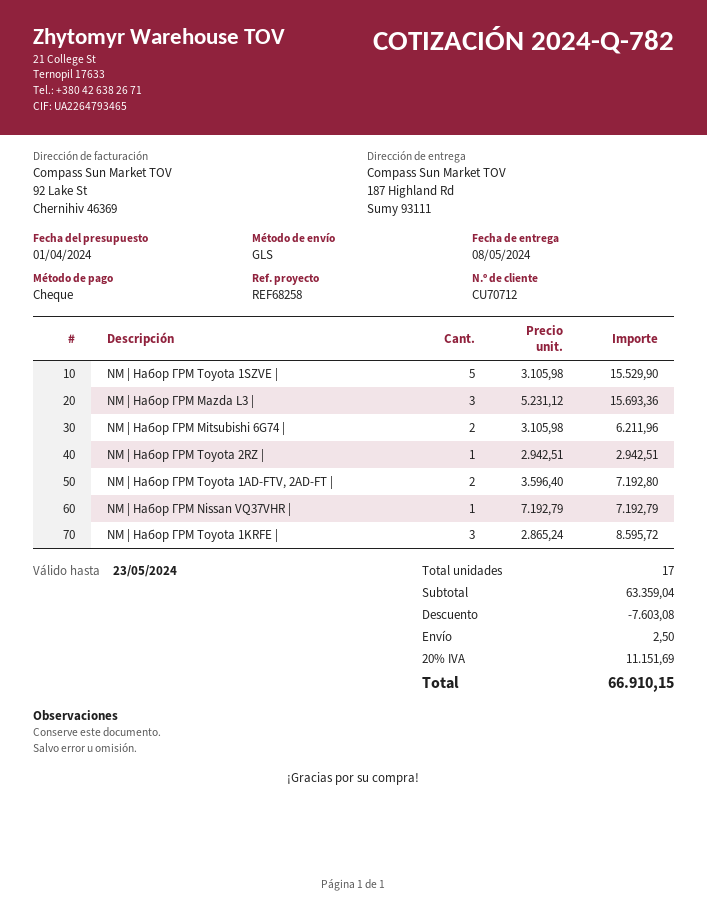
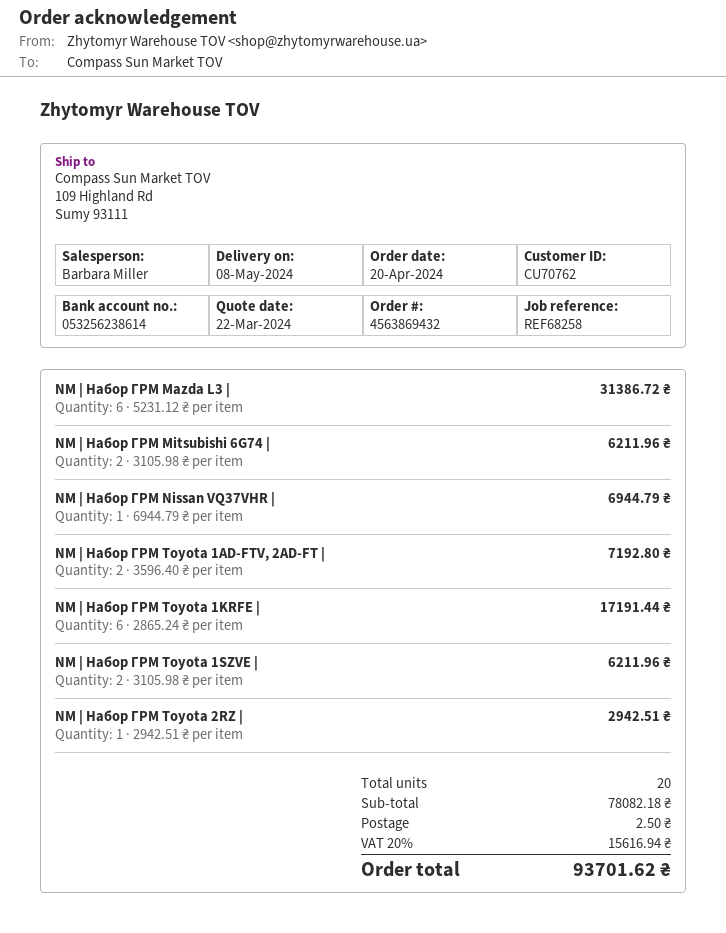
quote date: 2024-04-01 -> 2024-03-22
customer number: CU70712 -> CU70762
ship to: 187 Highland Rd, Sumy 93111 -> 109 Highland Rd, Sumy 93111
NM | Набор ГРМ Toyota 1SZVE |: 5 x 3105.98 = 15529.90 -> 2 x 3105.98 = 6211.96
NM | Набор ГРМ Mazda L3 |: 3 x 5231.12 = 15693.36 -> 6 x 5231.12 = 31386.72
NM | Набор ГРМ Nissan VQ37VHR |: 1 x 7192.79 = 7192.79 -> 1 x 6944.79 = 6944.79
NM | Набор ГРМ Toyota 1KRFE |: 3 x 2865.24 = 8595.72 -> 6 x 2865.24 = 17191.44
total quantity: 17 -> 20
subtotal: 63359.04 -> 78082.18
discount: 7603.08 -> none
tax: 20% = 11151.69 -> 20% = 15616.94
total: 66910.15 -> 93701.62

